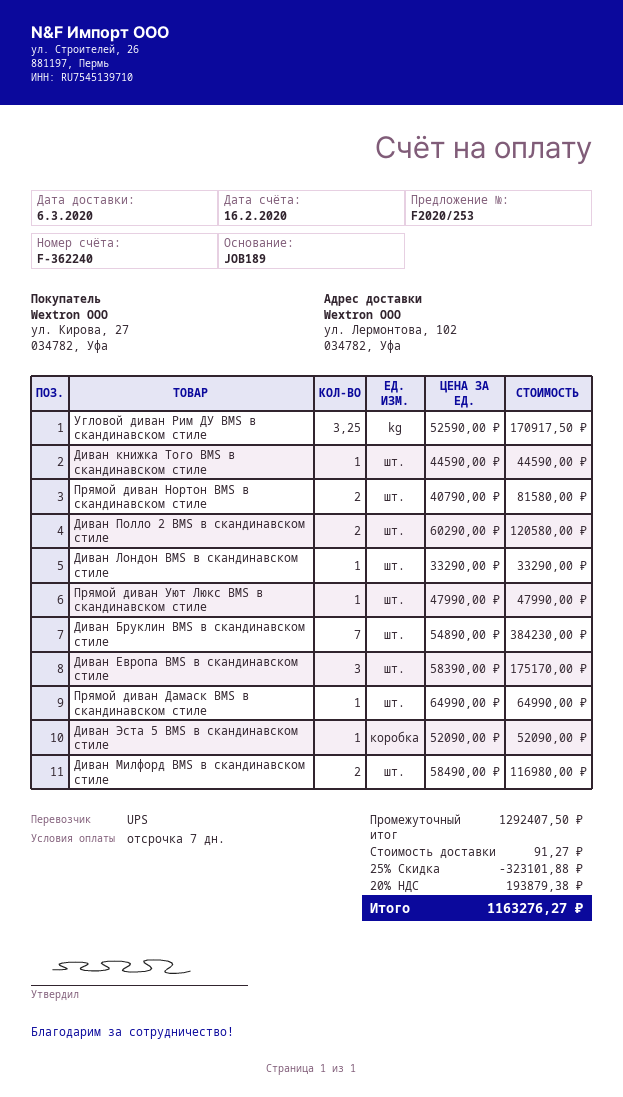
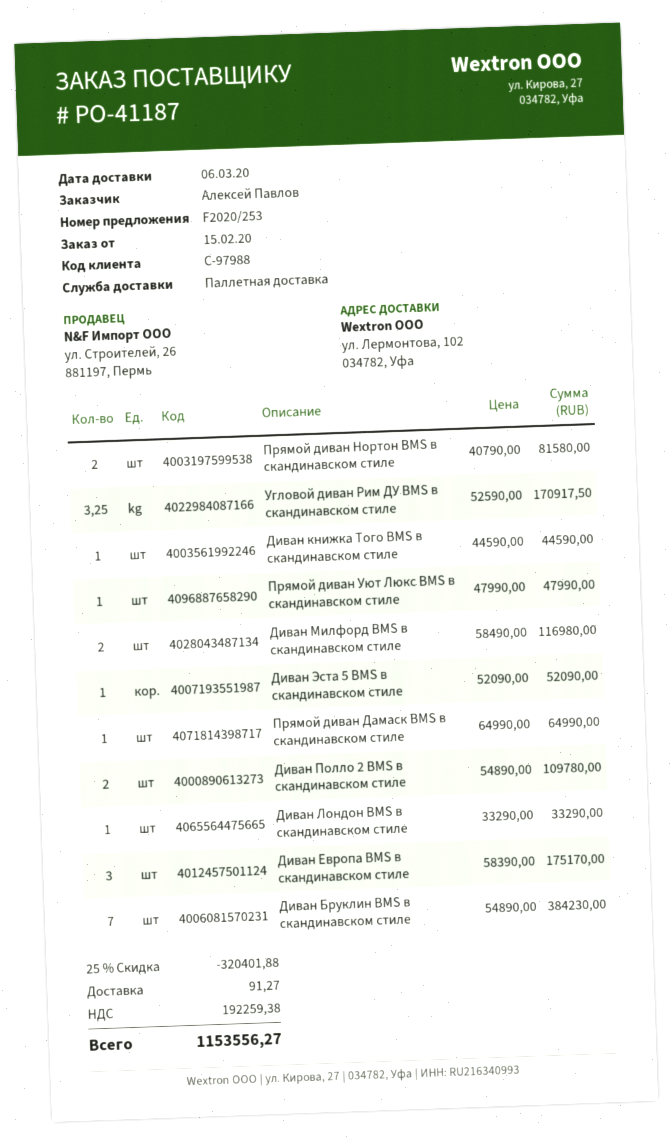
shipping method: UPS -> pallet freight
Диван Полло 2 BMS в скандинавском стиле: 2 x 60290.00 = 120580.00 -> 2 x 54890.00 = 109780.00
discount: 25% = 323101.88 -> 25% = 320401.88
tax: 193879.38 -> 192259.38
total: 1163276.27 -> 1153556.27

